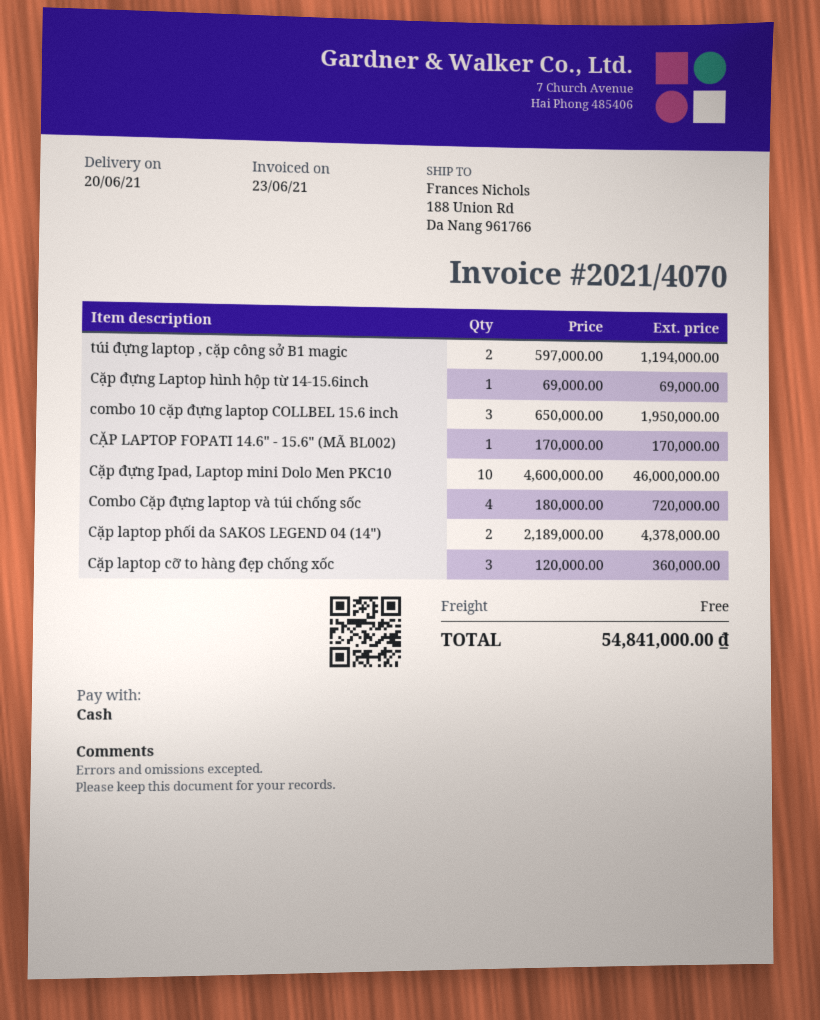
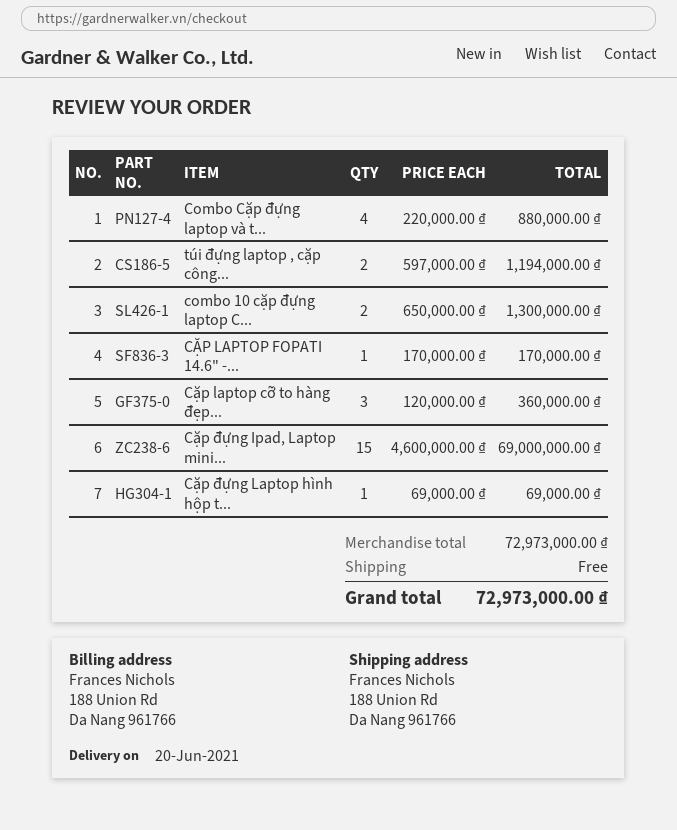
combo 10 cặp đựng laptop COLLBEL 15.6 inch: 3 x 650000.00 = 1950000.00 -> 2 x 650000.00 = 1300000.00
Cặp đựng Ipad, Laptop mini Dolo Men PKC10: 10 x 4600000.00 = 46000000.00 -> 15 x 4600000.00 = 69000000.00
Combo Cặp đựng laptop và túi chống sốc: 4 x 180000.00 = 720000.00 -> 4 x 220000.00 = 880000.00
Cặp laptop phối da SAKOS LEGEND 04 (14"): 2 x 2189000.00 = 4378000.00 -> none
total: 54841000.00 -> 72973000.00

